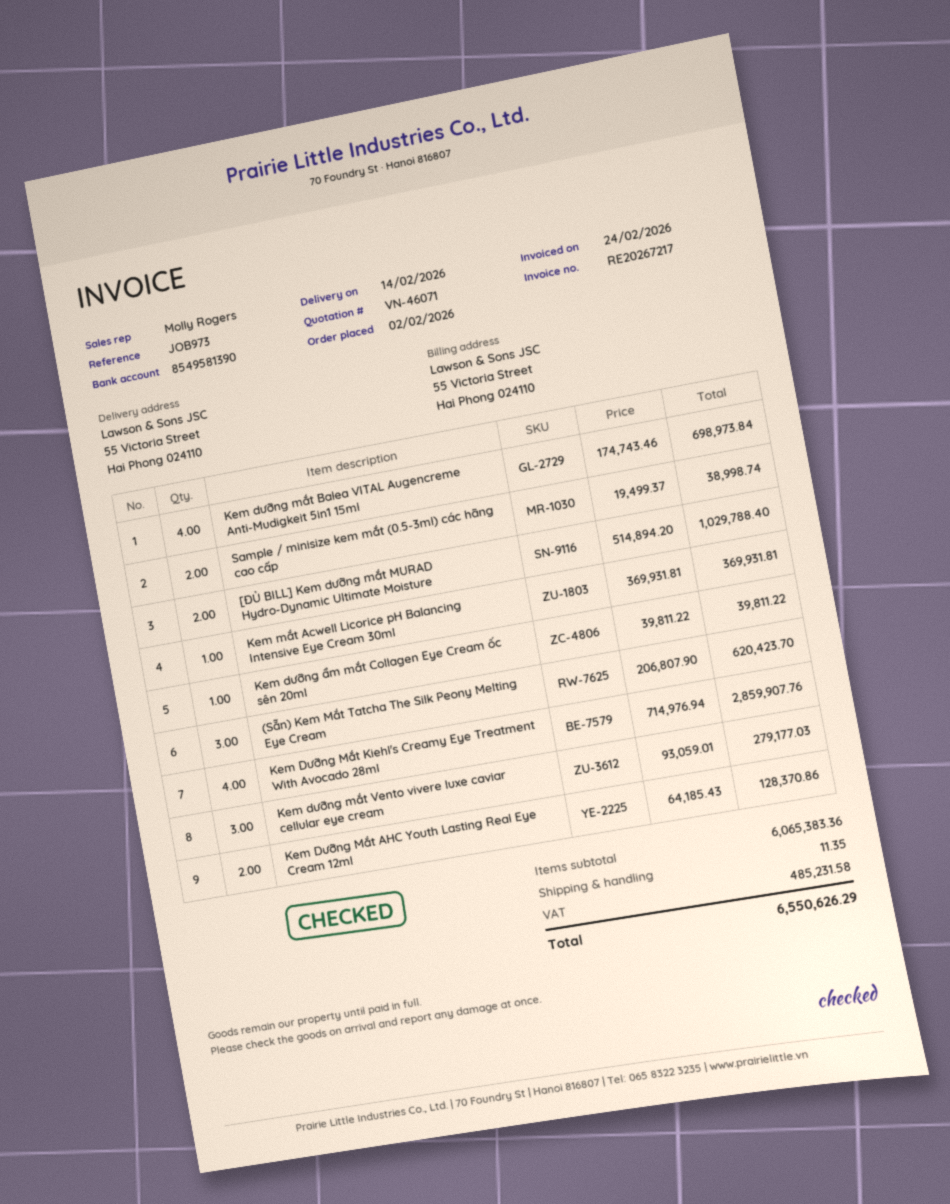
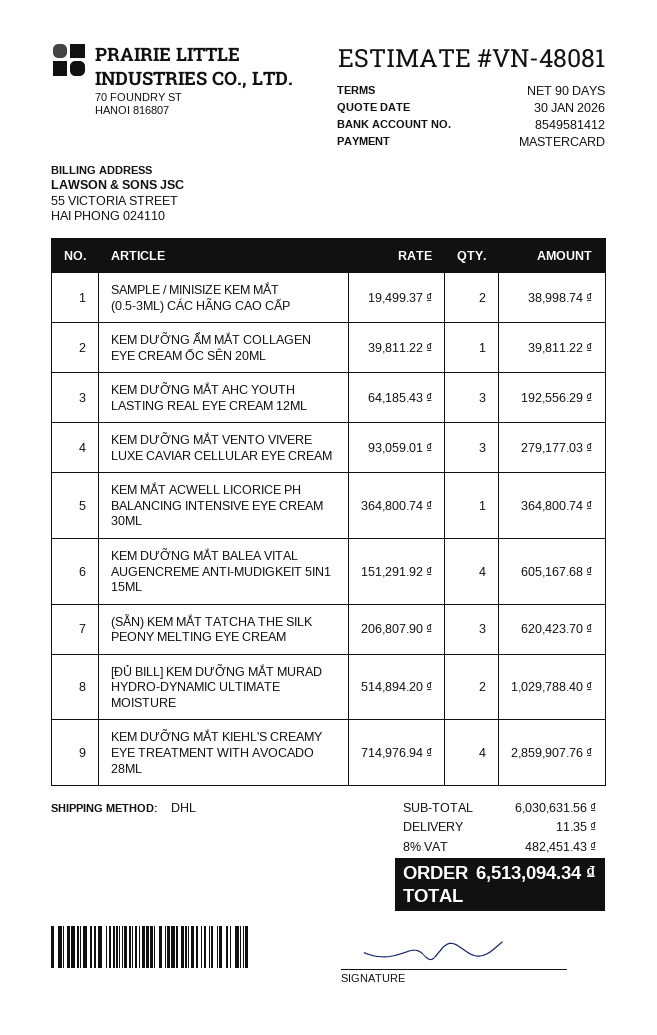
quote number: VN-46071 -> VN-48081
bank account: 8549581390 -> 8549581412
Kem dưỡng mắt Balea VITAL Augencreme Anti-Mudigkeit 5in1 15ml: 4 x 174743.46 = 698973.84 -> 4 x 151291.92 = 605167.68
Kem mắt Acwell Licorice pH Balancing Intensive Eye Cream 30ml: 1 x 369931.81 = 369931.81 -> 1 x 364800.74 = 364800.74
Kem Dưỡng Mắt AHC Youth Lasting Real Eye Cream 12ml: 2 x 64185.43 = 128370.86 -> 3 x 64185.43 = 192556.29
subtotal: 6065383.36 -> 6030631.56
tax: 485231.58 -> 482451.43
total: 6550626.29 -> 6513094.34

